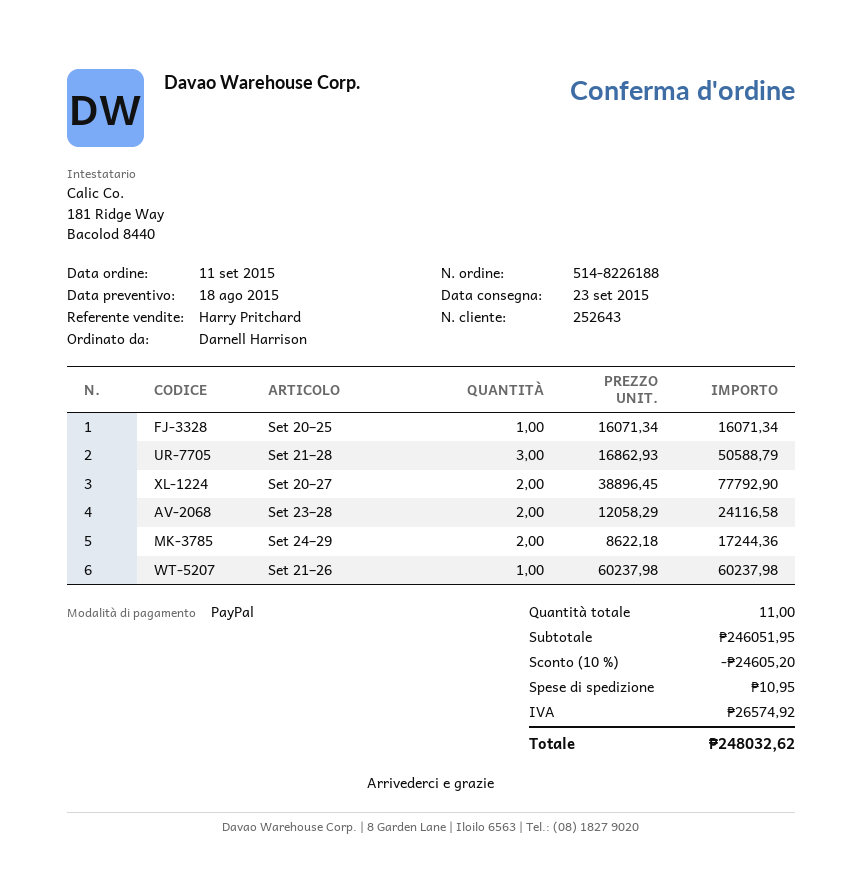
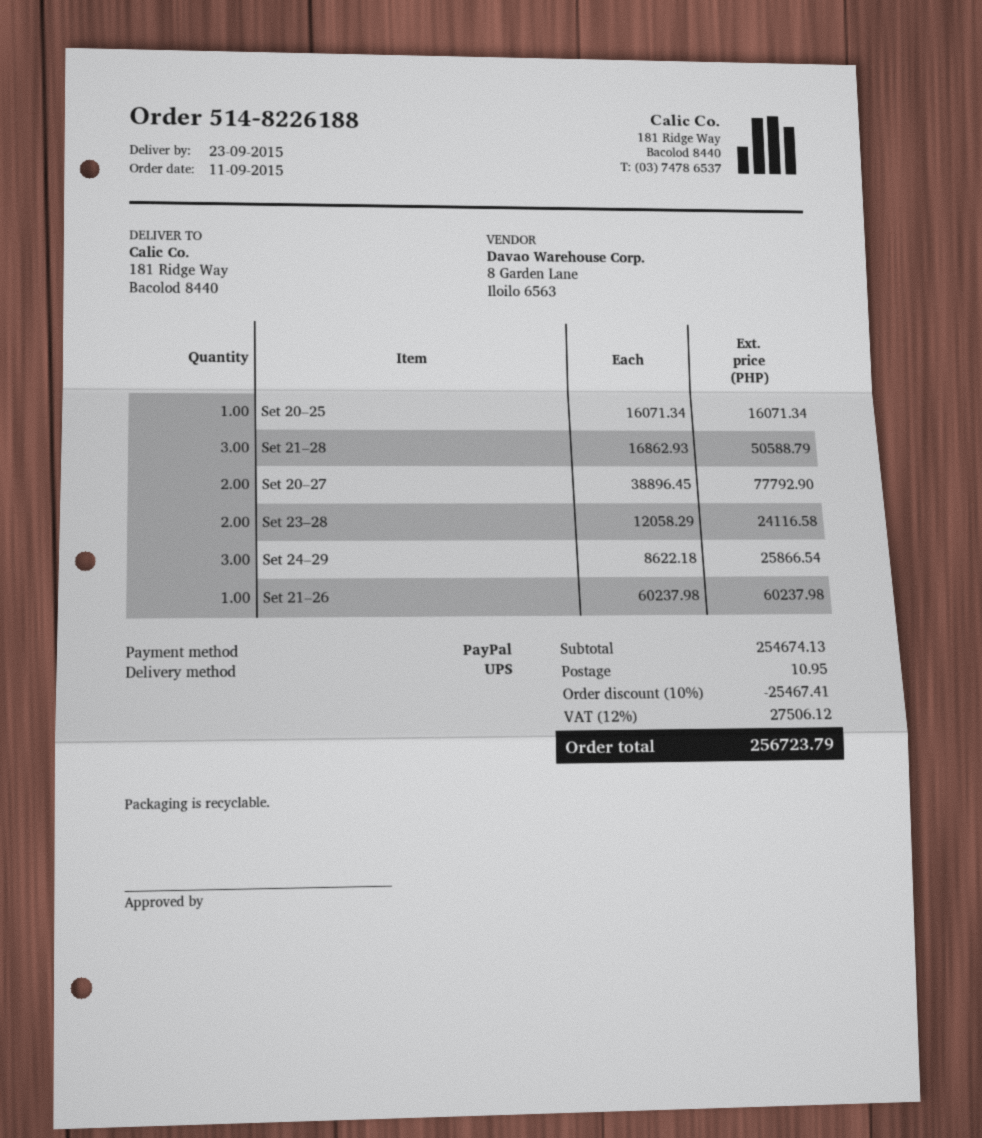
Set 24–29: 2 x 8622.18 = 17244.36 -> 3 x 8622.18 = 25866.54
subtotal: 246051.95 -> 254674.13
discount: 10% = 24605.20 -> 10% = 25467.41
tax: 26574.92 -> 27506.12
total: 248032.62 -> 256723.79

